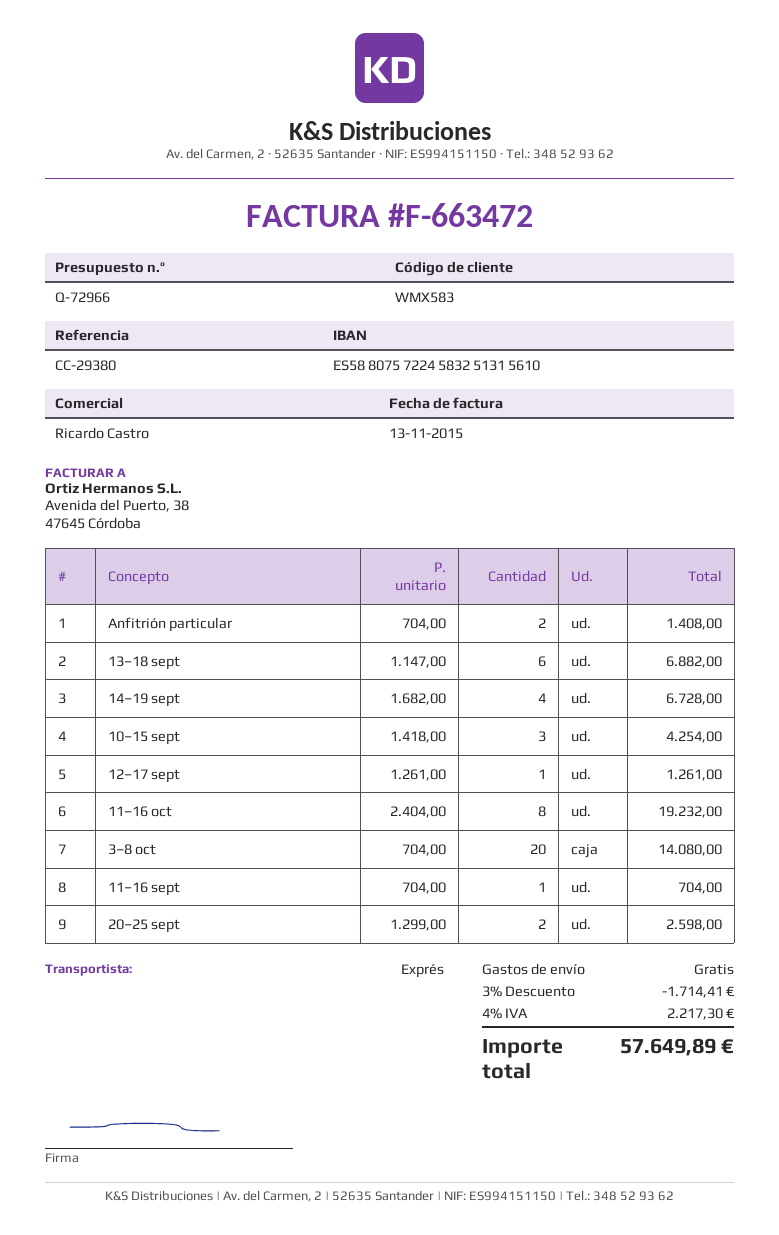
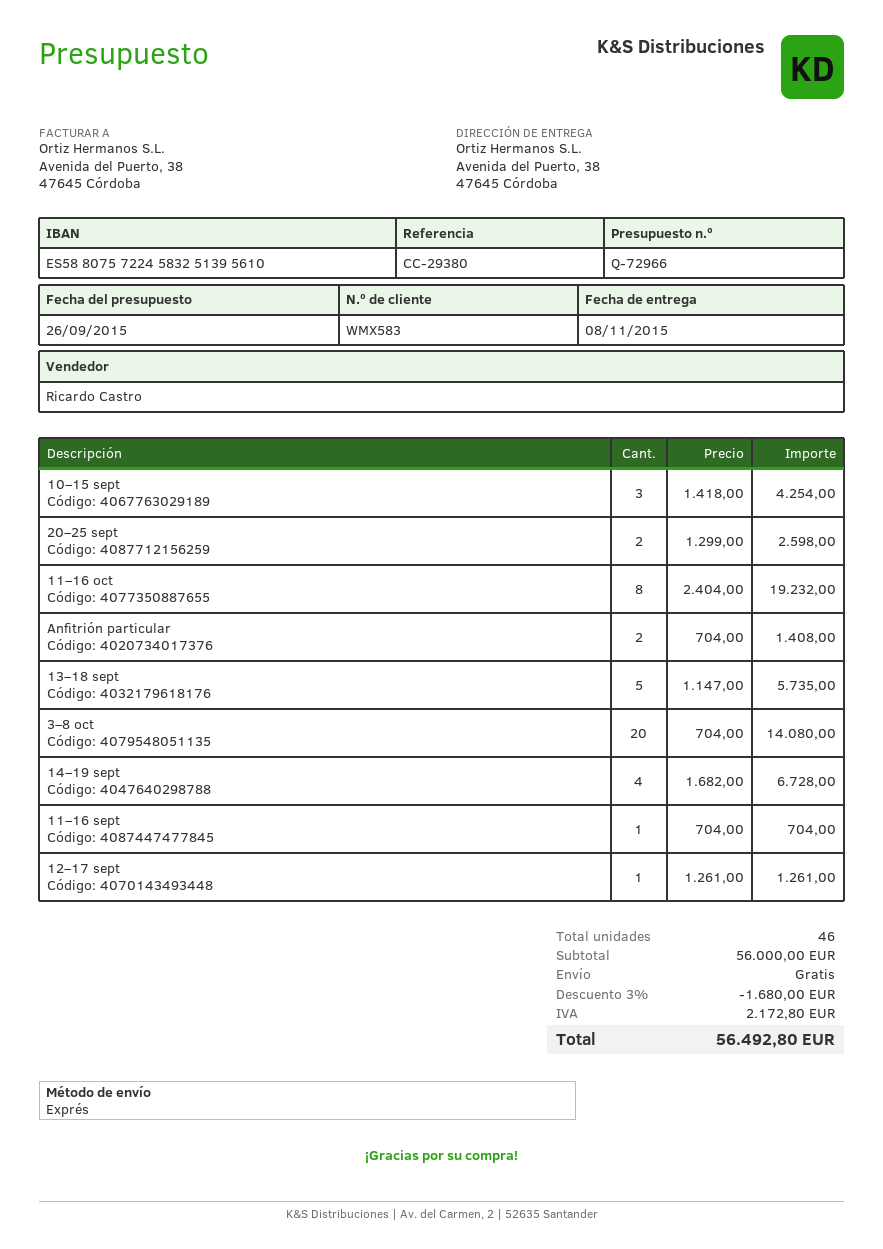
bank account: ES5880757224583251315610 -> ES5880757224583251395610
13–18 sept: 6 x 1147.00 = 6882.00 -> 5 x 1147.00 = 5735.00
discount: 3% = 1714.41 -> 3% = 1680.00
tax: 2217.30 -> 2172.80
total: 57649.89 -> 56492.80

